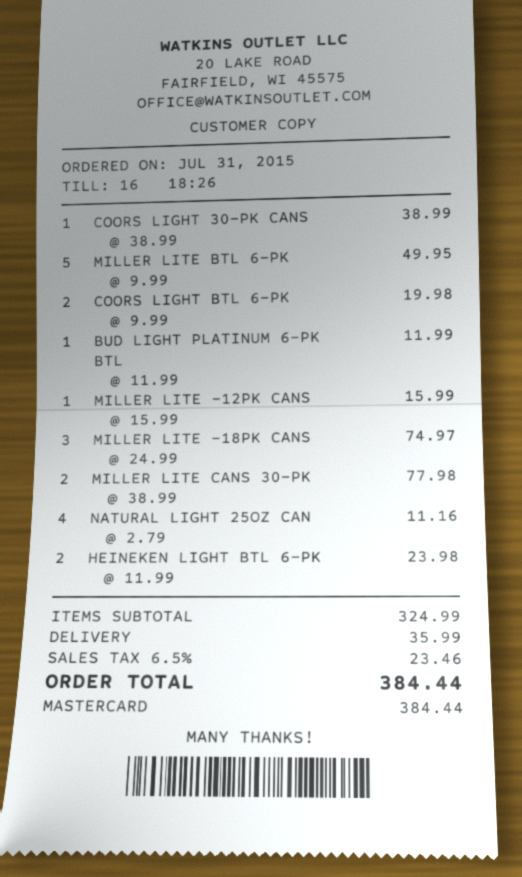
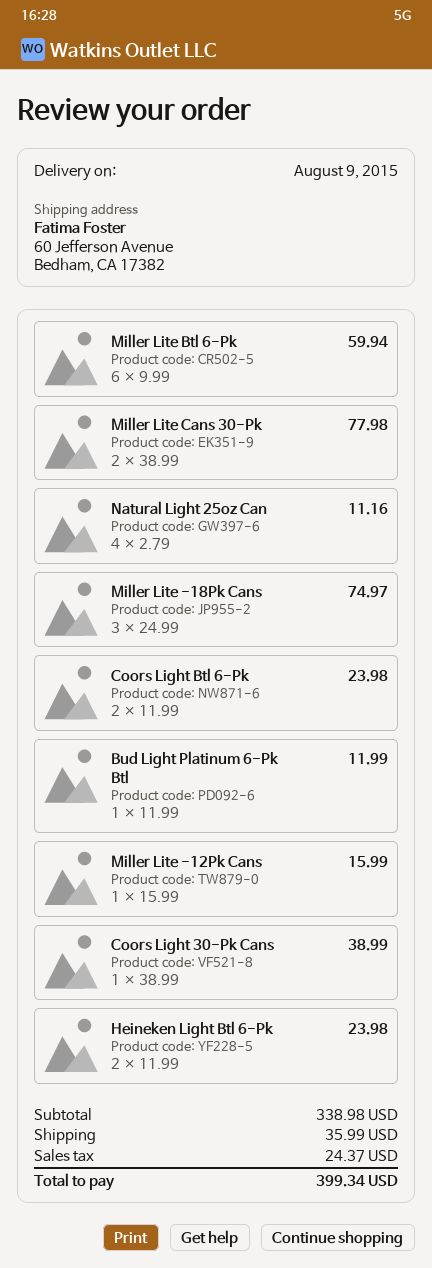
MILLER LITE BTL 6-PK: 5 x 9.99 = 49.95 -> 6 x 9.99 = 59.94
COORS LIGHT BTL 6-PK: 2 x 9.99 = 19.98 -> 2 x 11.99 = 23.98
subtotal: 324.99 -> 338.98
tax: 23.46 -> 24.37
total: 384.44 -> 399.34

